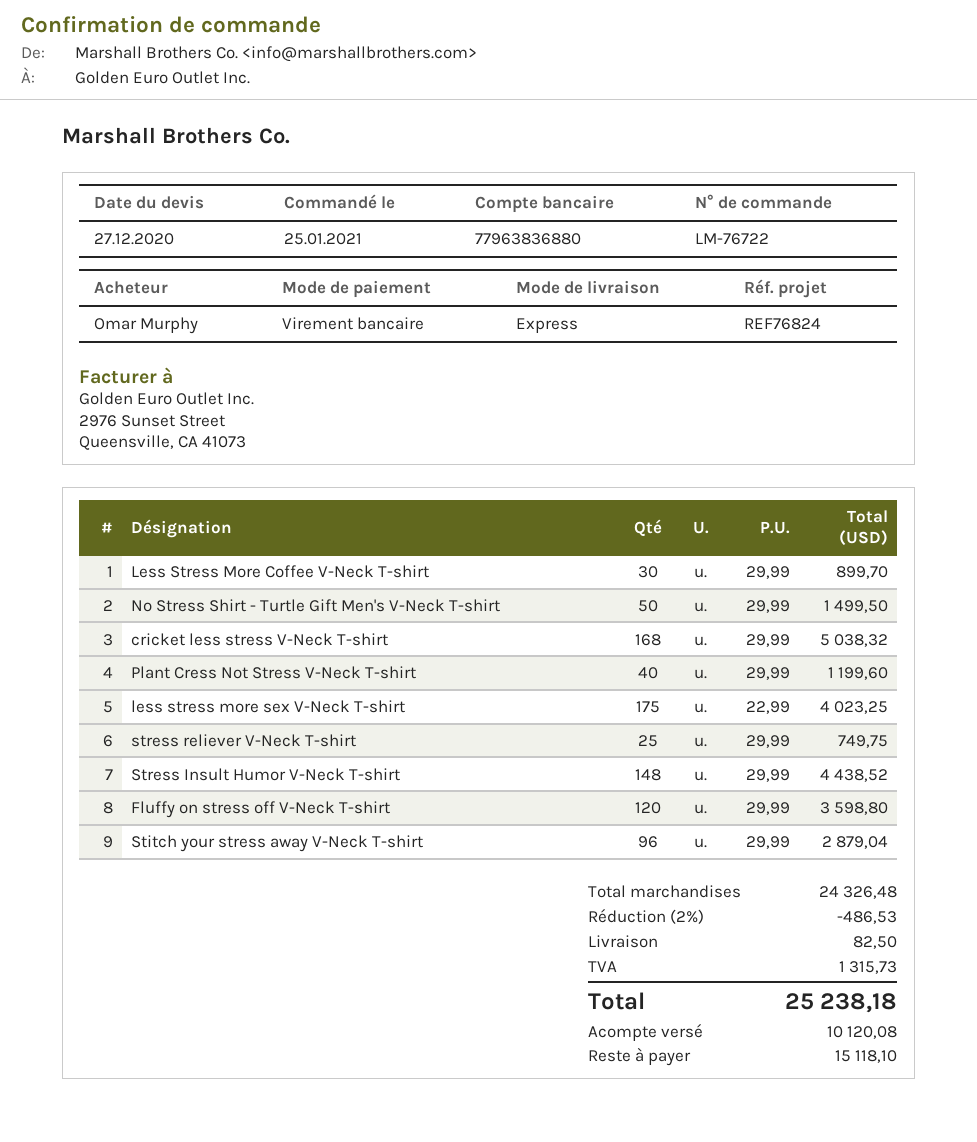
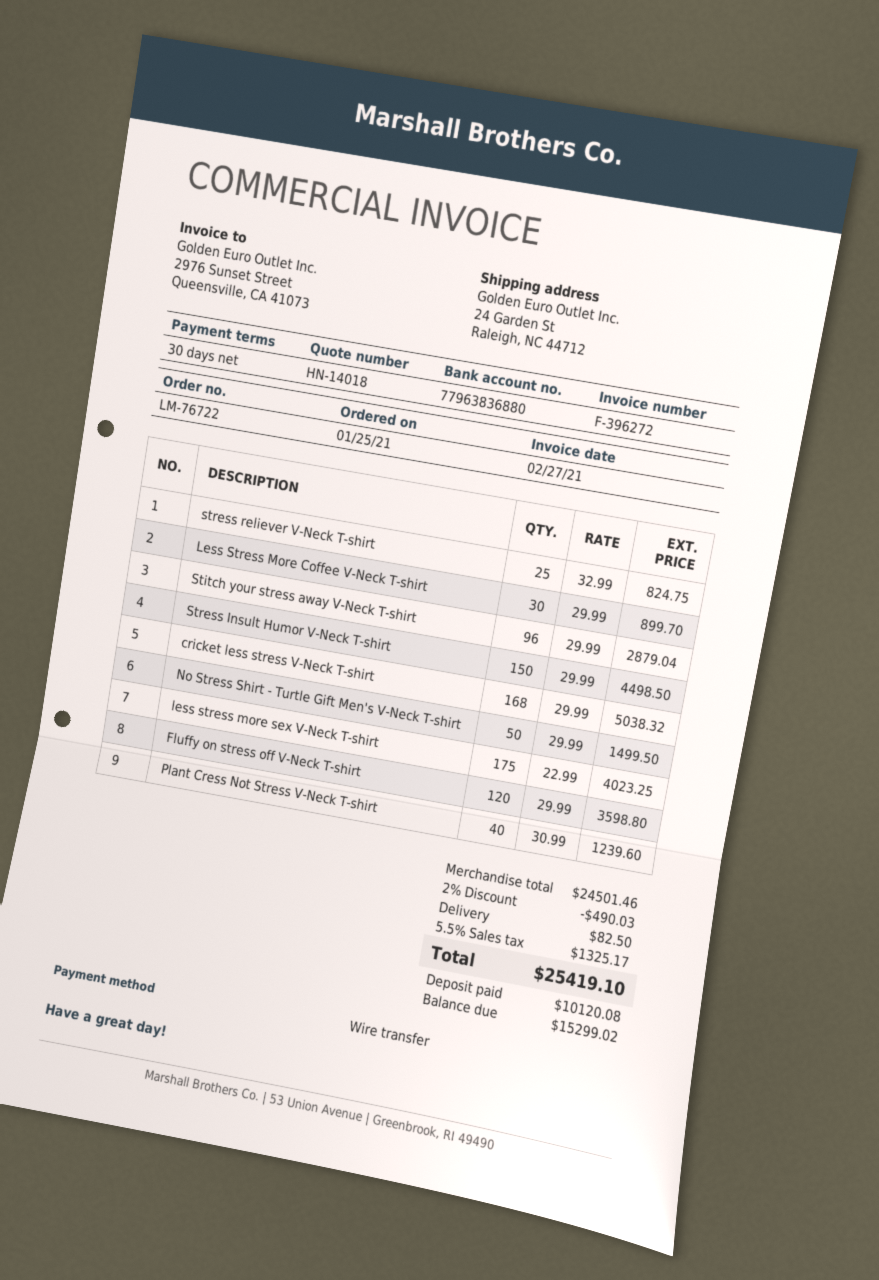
Plant Cress Not Stress V-Neck T-shirt: 40 x 29.99 = 1199.60 -> 40 x 30.99 = 1239.60
stress reliever V-Neck T-shirt: 25 x 29.99 = 749.75 -> 25 x 32.99 = 824.75
Stress Insult Humor V-Neck T-shirt: 148 x 29.99 = 4438.52 -> 150 x 29.99 = 4498.50
subtotal: 24326.48 -> 24501.46
discount: 2% = 486.53 -> 2% = 490.03
tax: 1315.73 -> 1325.17
total: 25238.18 -> 25419.10
balance: 15118.10 -> 15299.02

